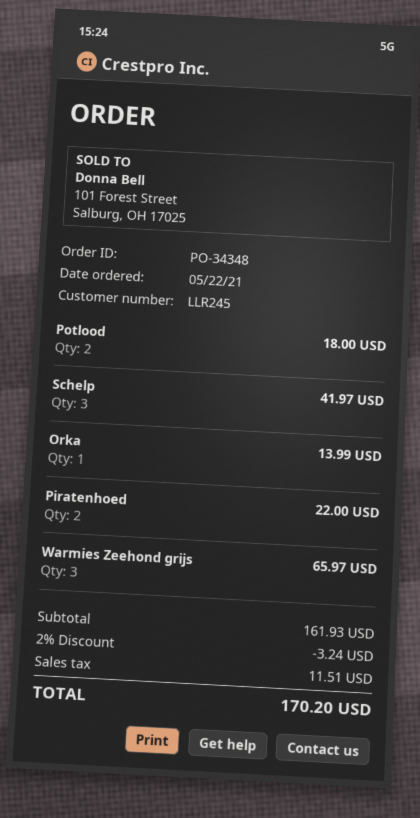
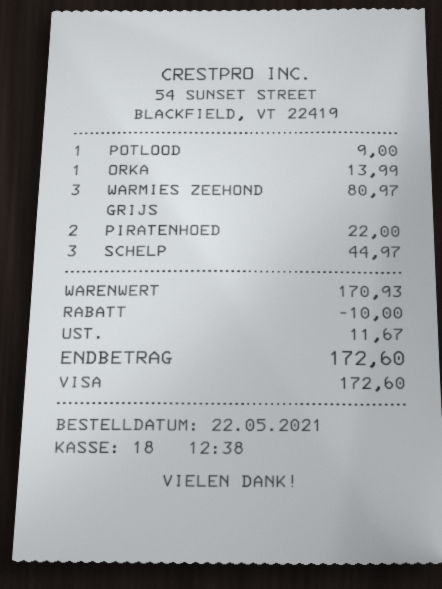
Potlood: 2 for 18.00 -> 1 for 9.00
Schelp: 3 for 41.97 -> 3 for 44.97
Warmies Zeehond grijs: 3 for 65.97 -> 3 for 80.97
subtotal: 161.93 -> 170.93
discount: 3.24 -> 10.00
tax: 11.51 -> 11.67
total: 170.20 -> 172.60

